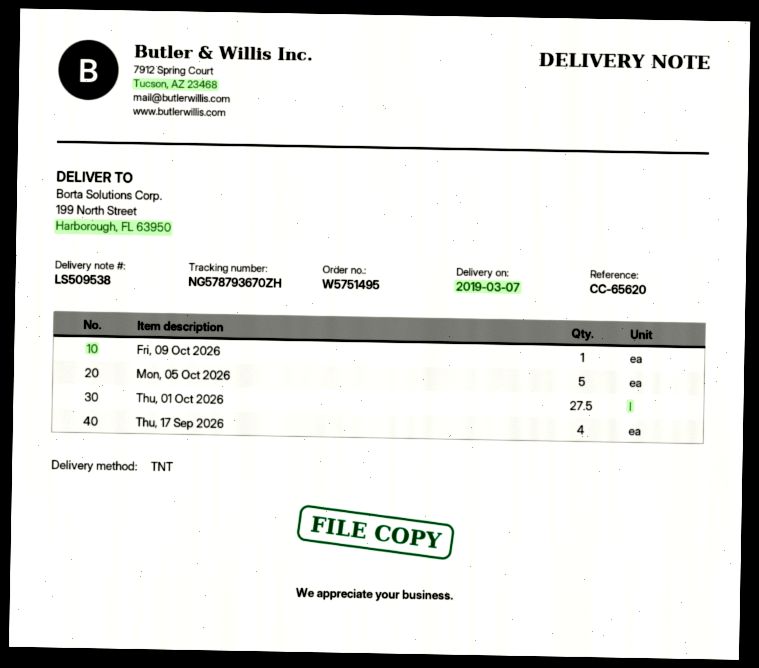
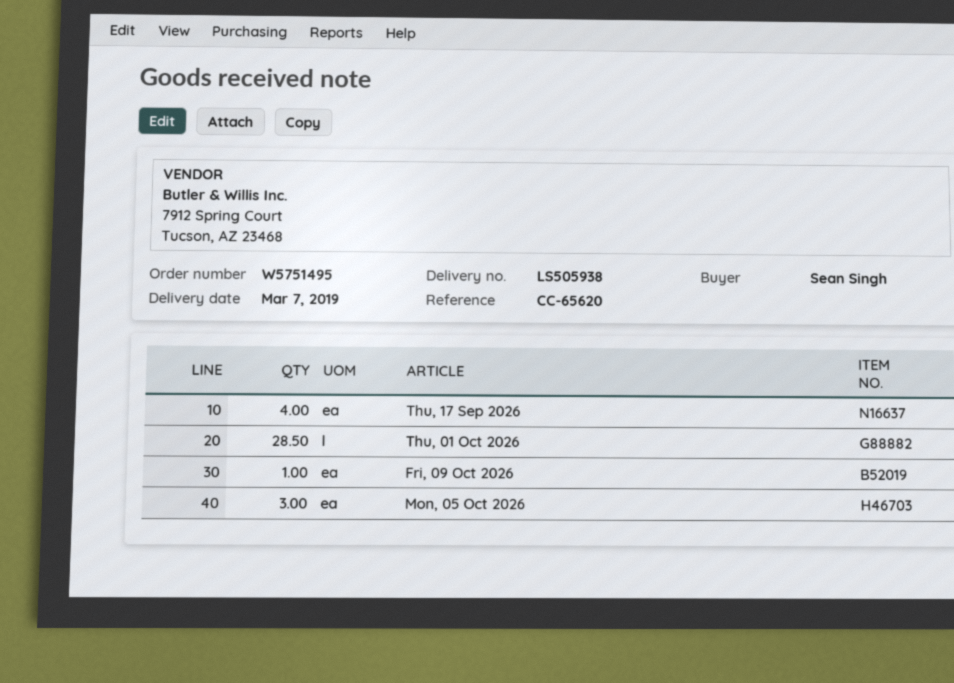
delivery note number: LS509538 -> LS505938
Mon, 05 Oct 2026: 5 -> 3
Thu, 01 Oct 2026: 27.5 -> 28.5

